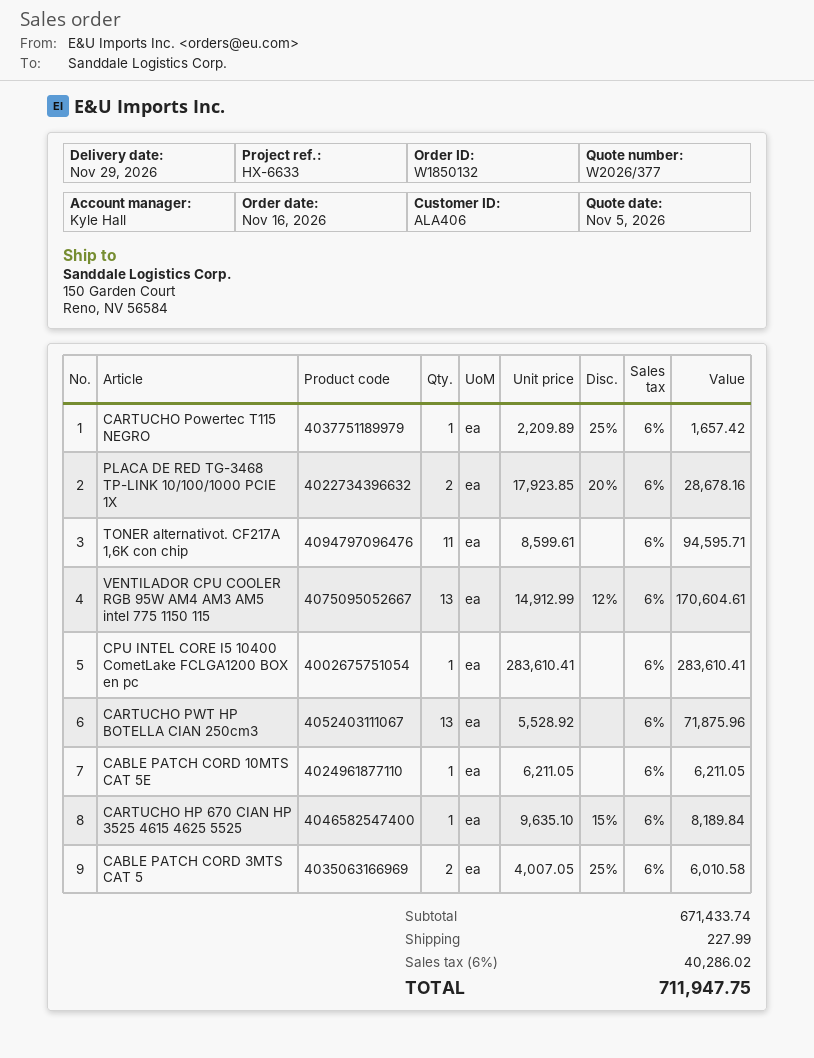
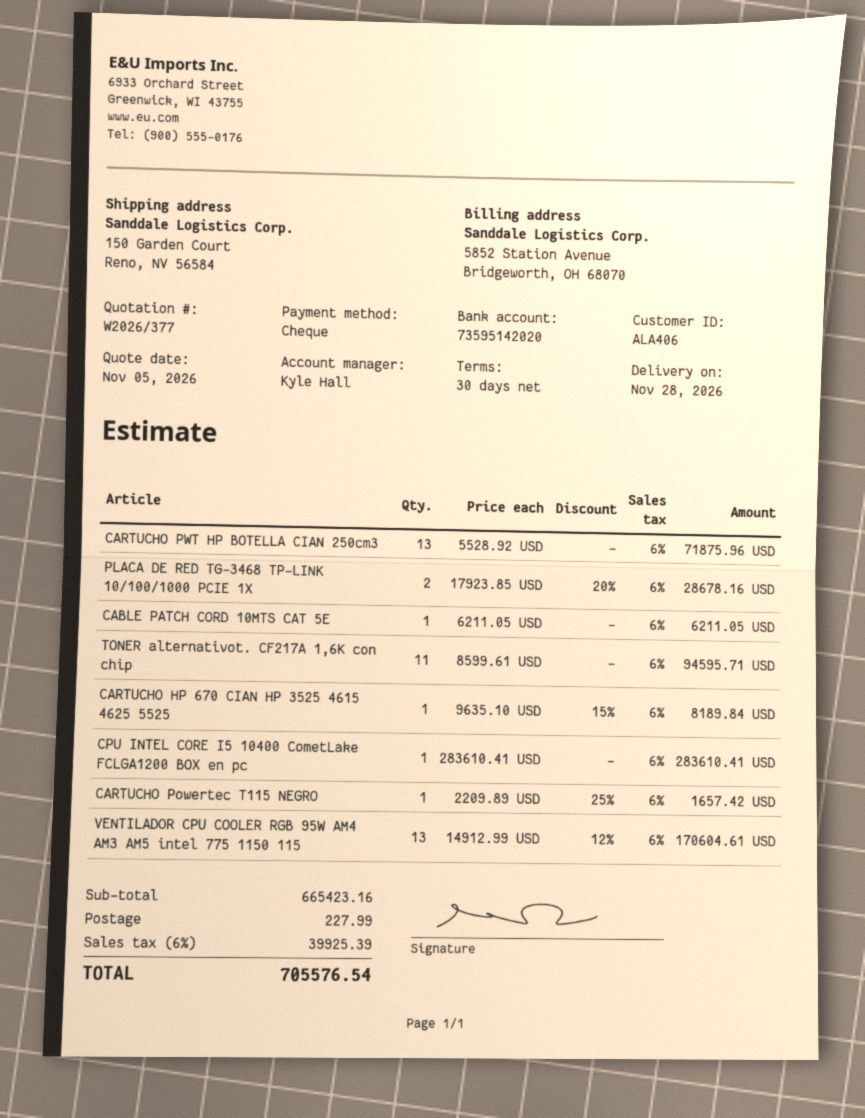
delivery date: 2026-11-29 -> 2026-11-28
CABLE PATCH CORD 3MTS CAT 5: 2 x 4007.05 - 25% = 6010.58 -> none
subtotal: 671433.74 -> 665423.16
tax: 6% = 40286.02 -> 6% = 39925.39
total: 711947.75 -> 705576.54

